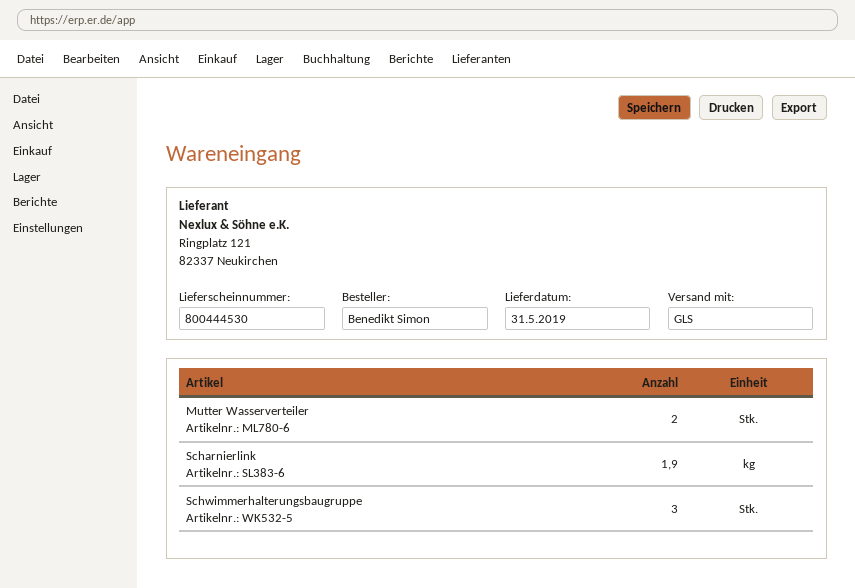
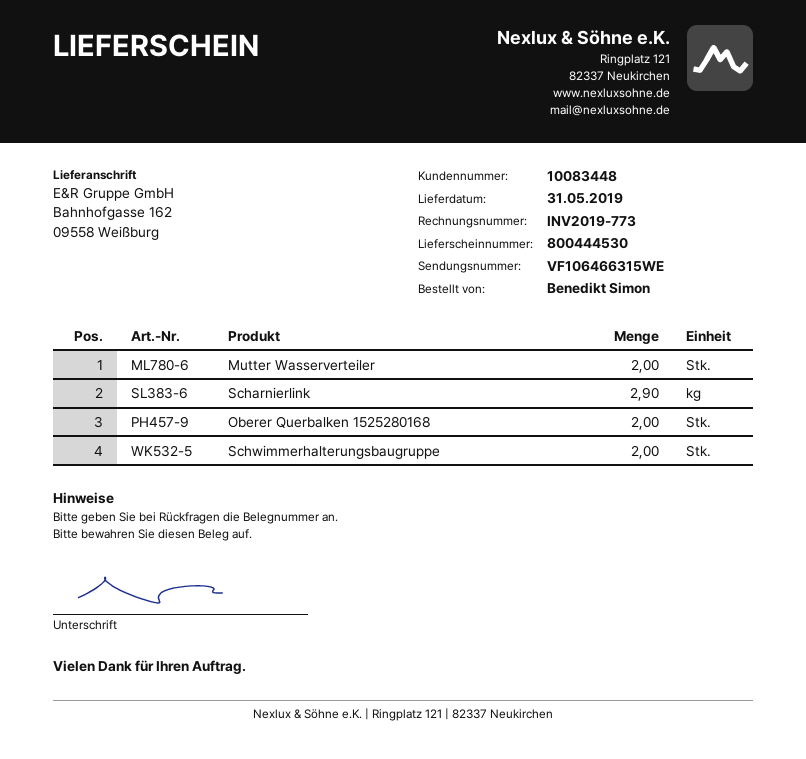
Scharnierlink: 1.9 -> 2.9
Schwimmerhalterungsbaugruppe: 3 -> 2
Oberer Querbalken 1525280168: none -> 2

